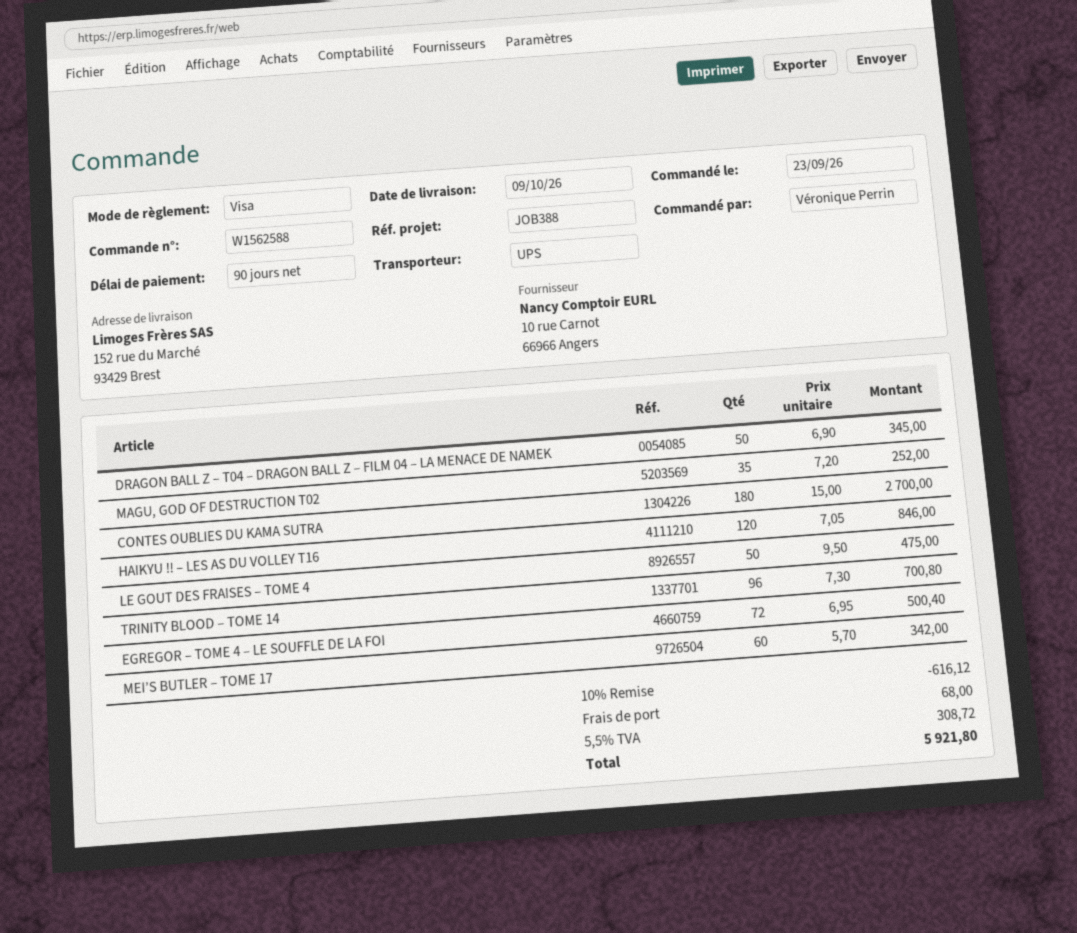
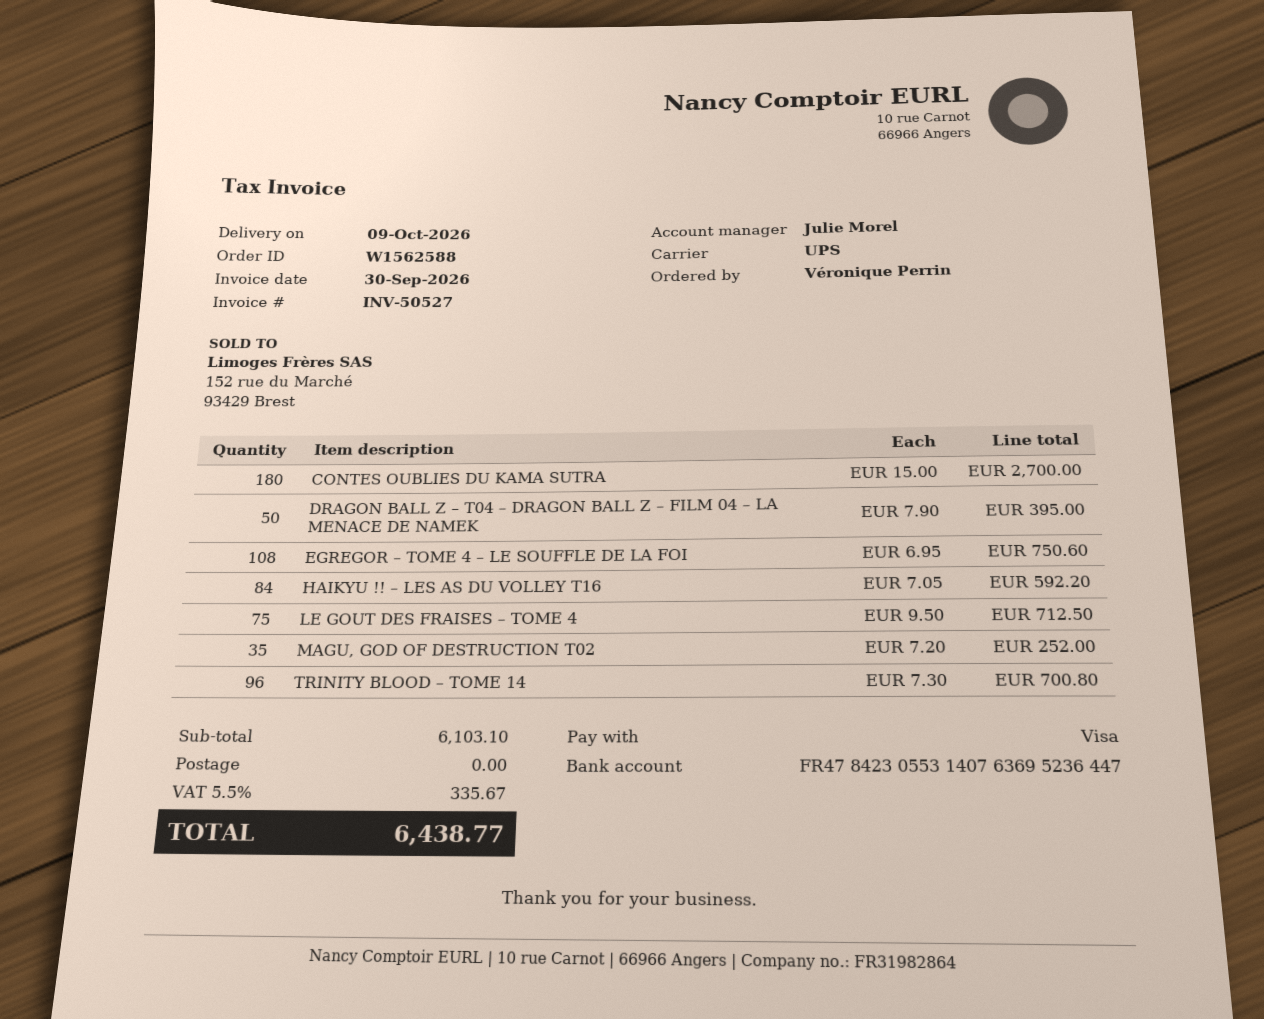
DRAGON BALL Z – T04 – DRAGON BALL Z – FILM 04 – LA MENACE DE NAMEK: 50 x 6.90 = 345.00 -> 50 x 7.90 = 395.00
HAIKYU !! – LES AS DU VOLLEY T16: 120 x 7.05 = 846.00 -> 84 x 7.05 = 592.20
LE GOUT DES FRAISES – TOME 4: 50 x 9.50 = 475.00 -> 75 x 9.50 = 712.50
EGREGOR – TOME 4 – LE SOUFFLE DE LA FOI: 72 x 6.95 = 500.40 -> 108 x 6.95 = 750.60
MEI’S BUTLER – TOME 17: 60 x 5.70 = 342.00 -> none
discount: 10% = 616.12 -> none
shipping: 68.00 -> 0.00
tax: 5.5% = 308.72 -> 5.5% = 335.67
total: 5921.80 -> 6438.77

